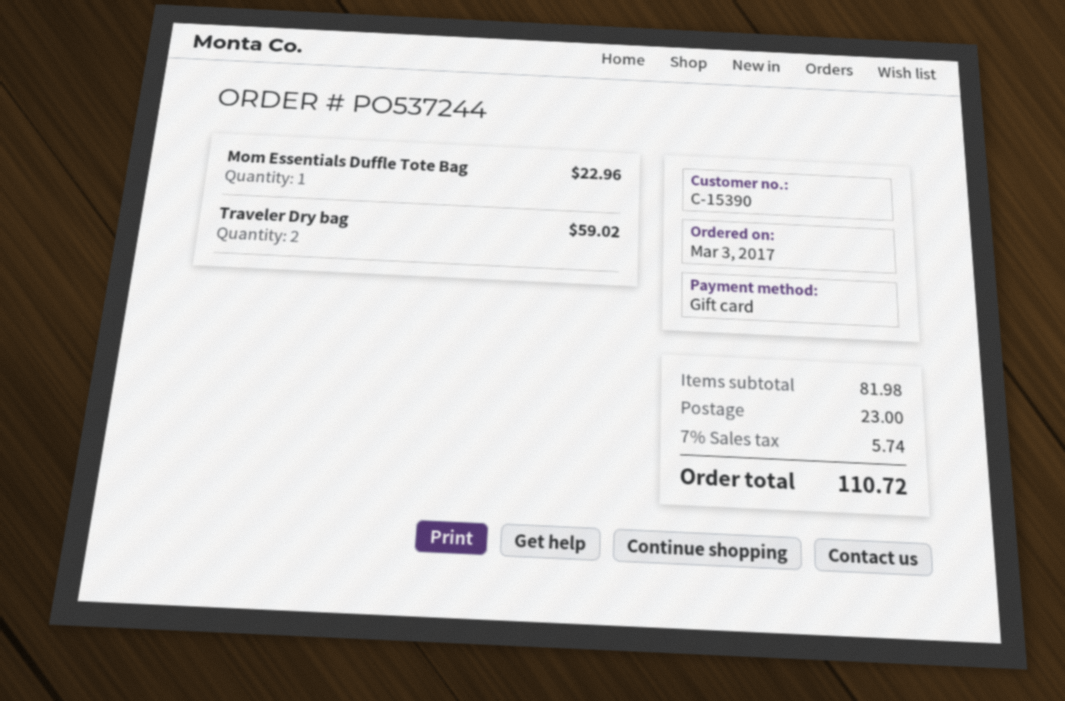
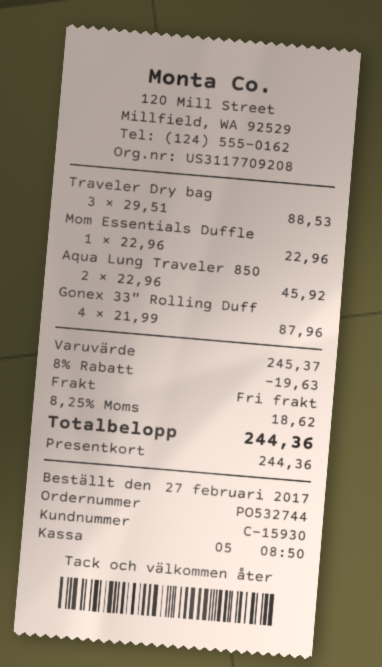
order number: PO537244 -> PO532744
order date: 2017-03-03 -> 2017-02-27
customer number: C-15390 -> C-15930
Traveler Dry bag: 2 for 59.02 -> 3 for 88.53
Aqua Lung Traveler 850: none -> 2 for 45.92
Gonex 33" Rolling Duff: none -> 4 for 87.96
subtotal: 81.98 -> 245.37
discount: none -> 8% = 19.63
shipping: 23.00 -> 0.00
tax: 7% = 5.74 -> 8.25% = 18.62
total: 110.72 -> 244.36

